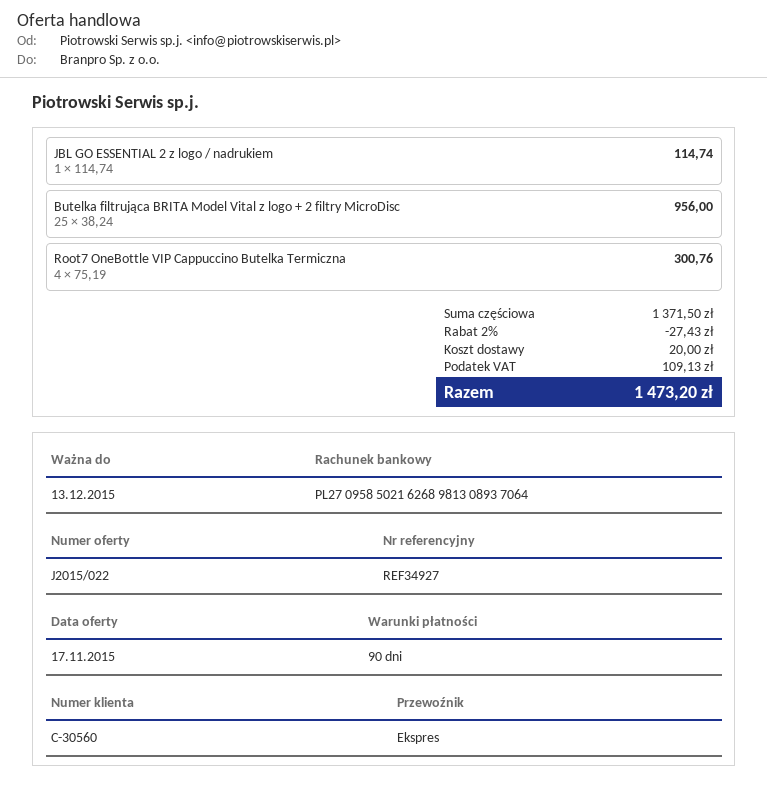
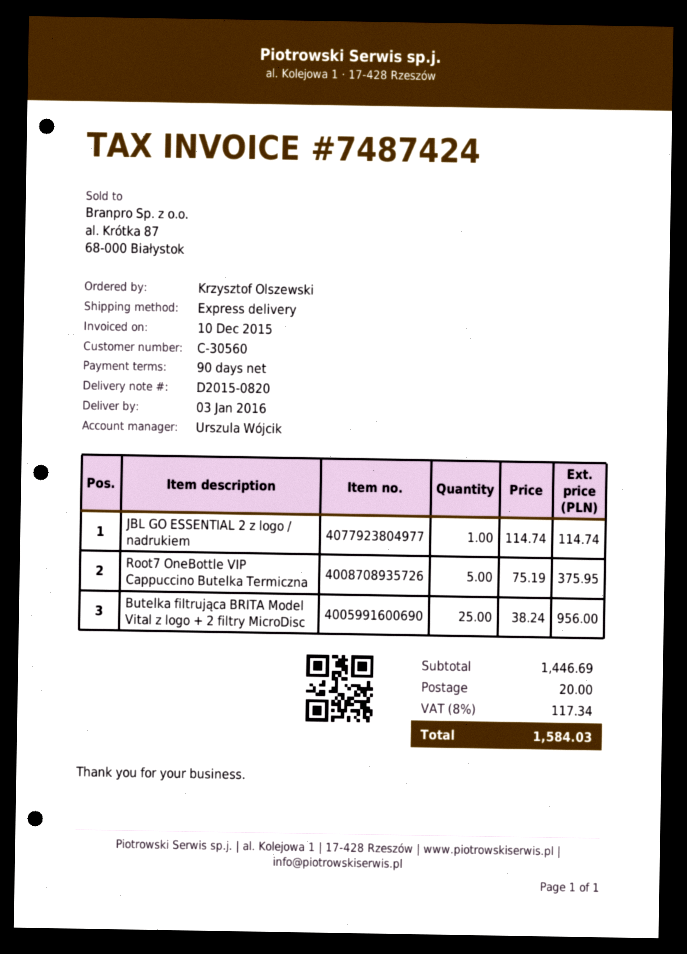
Root7 OneBottle VIP Cappuccino Butelka Termiczna: 4 x 75.19 = 300.76 -> 5 x 75.19 = 375.95
subtotal: 1371.50 -> 1446.69
discount: 2% = 27.43 -> none
tax: 109.13 -> 117.34
total: 1473.20 -> 1584.03

